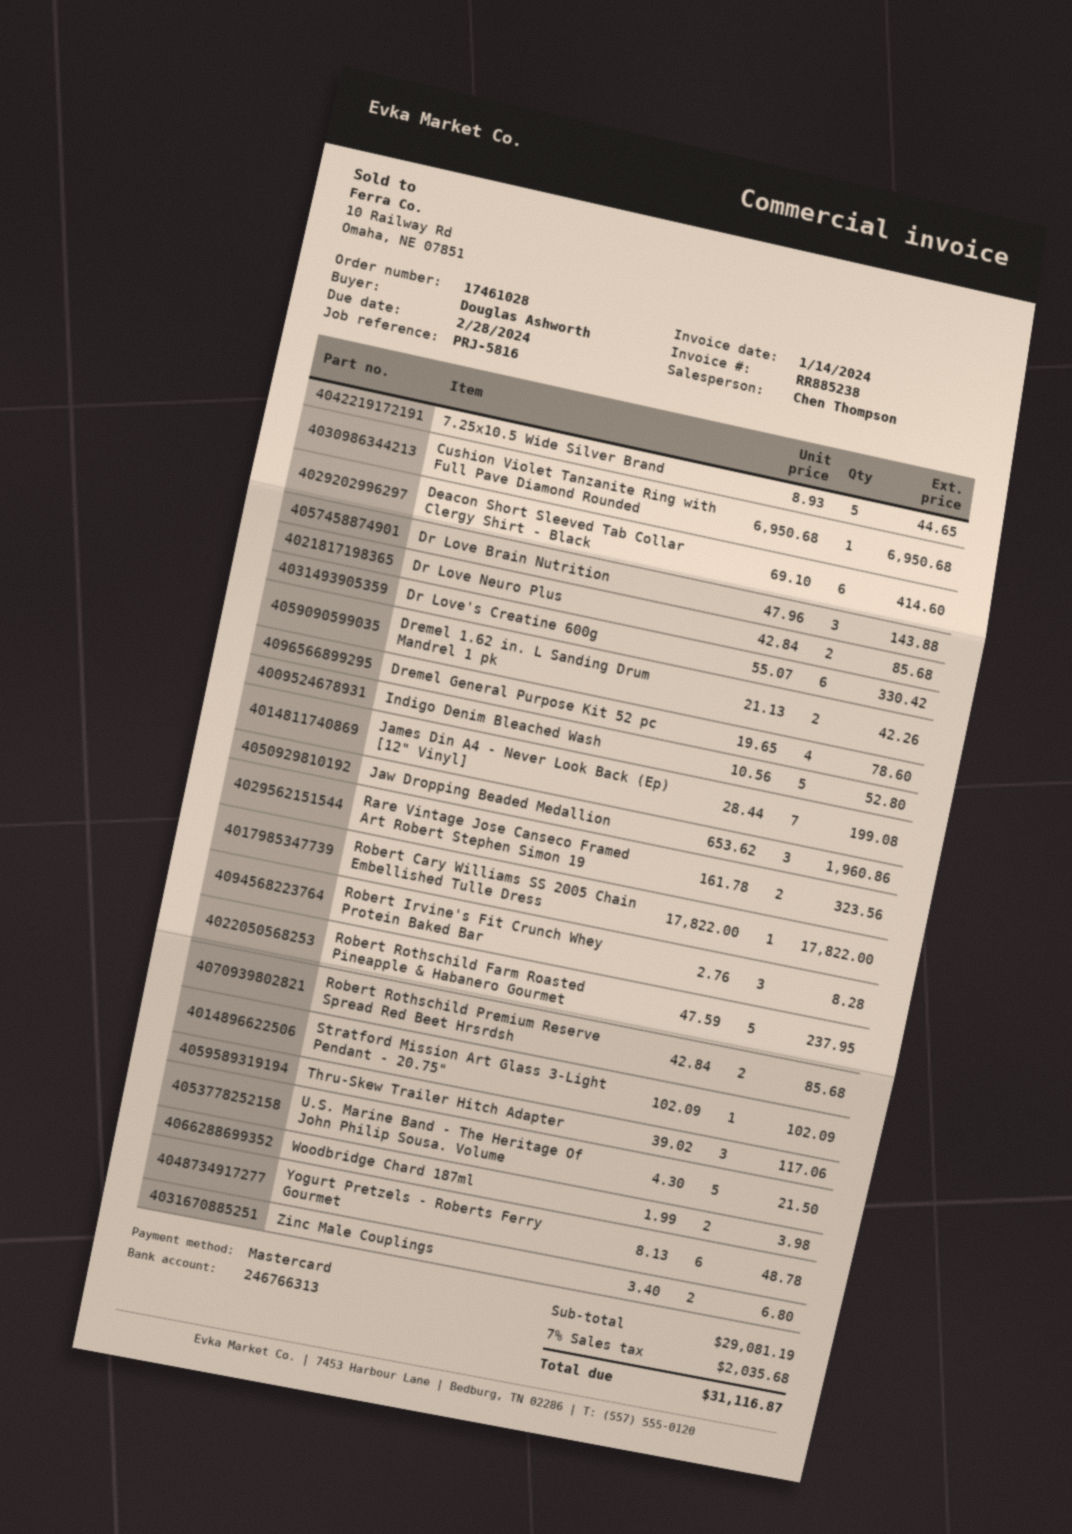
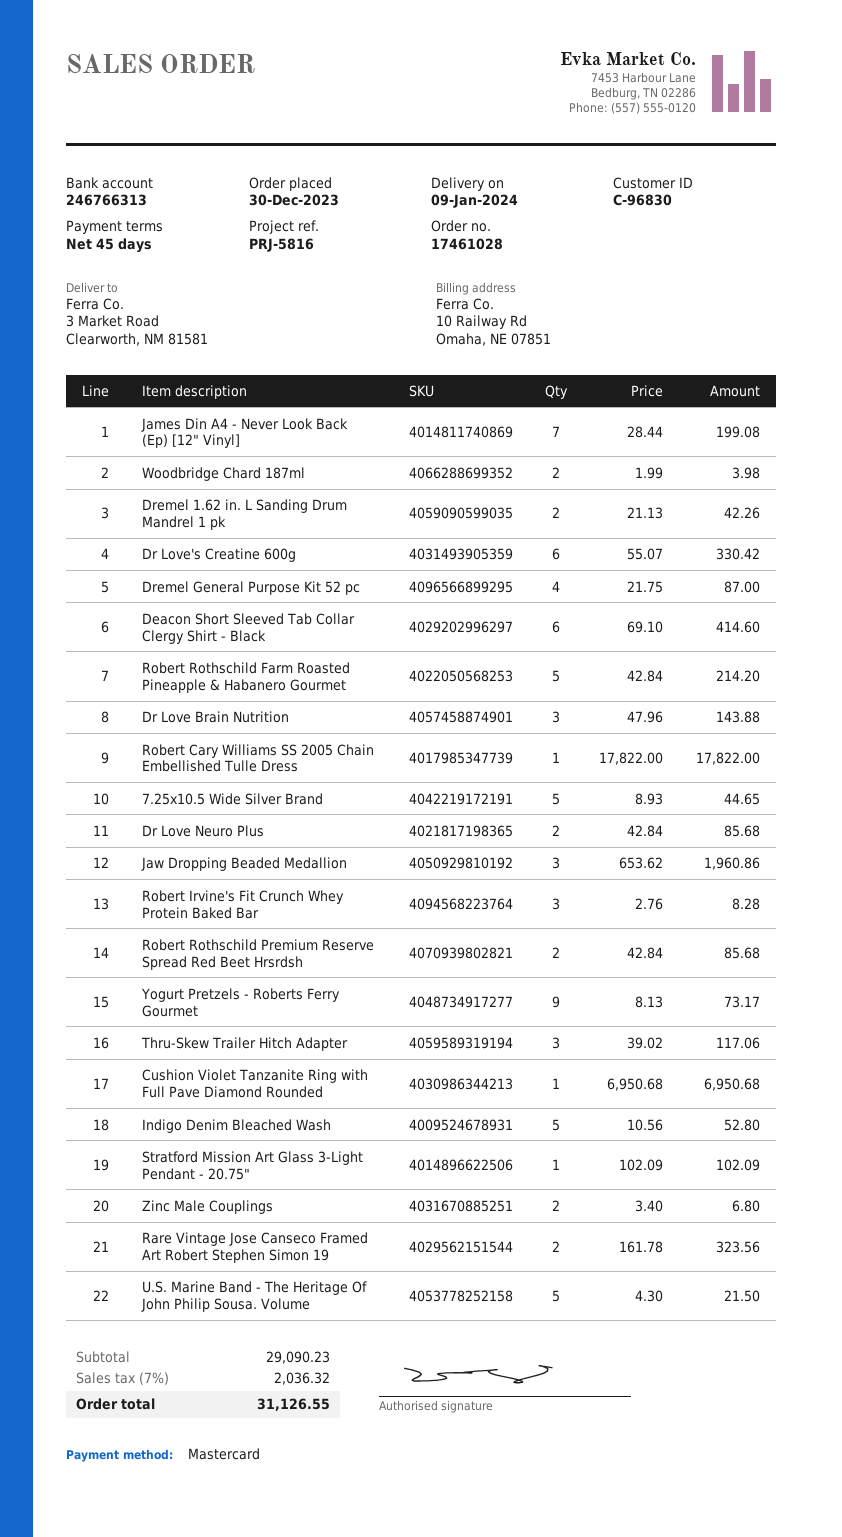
Dremel General Purpose Kit 52 pc: 4 x 19.65 = 78.60 -> 4 x 21.75 = 87.00
Robert Rothschild Farm Roasted Pineapple & Habanero Gourmet: 5 x 47.59 = 237.95 -> 5 x 42.84 = 214.20
Yogurt Pretzels - Roberts Ferry Gourmet: 6 x 8.13 = 48.78 -> 9 x 8.13 = 73.17
subtotal: 29081.19 -> 29090.23
tax: 7% = 2035.68 -> 7% = 2036.32
total: 31116.87 -> 31126.55

